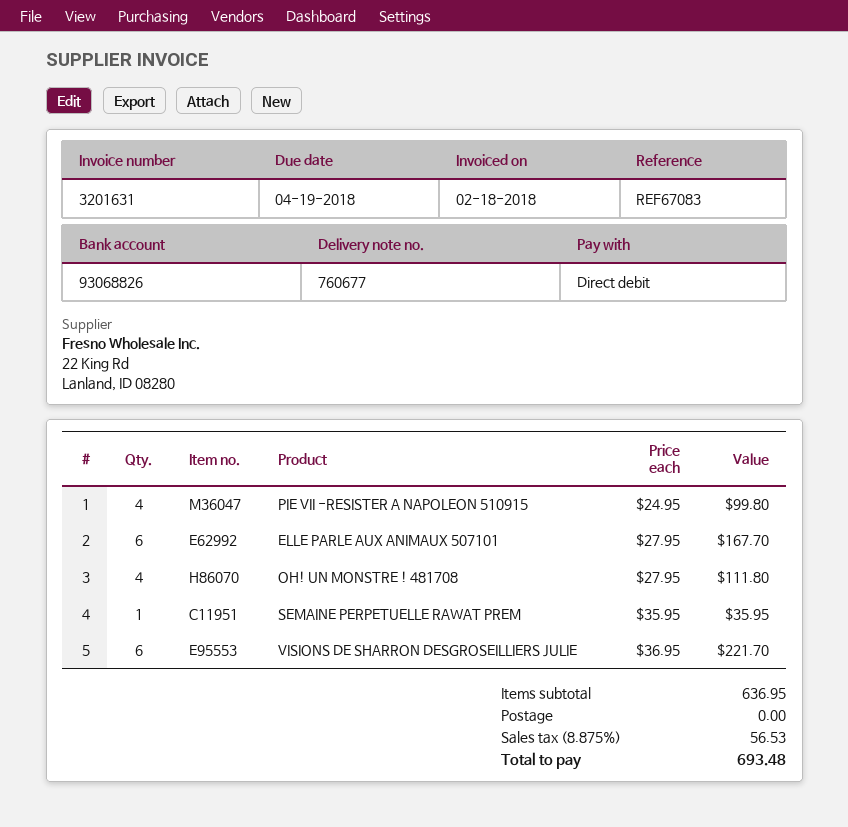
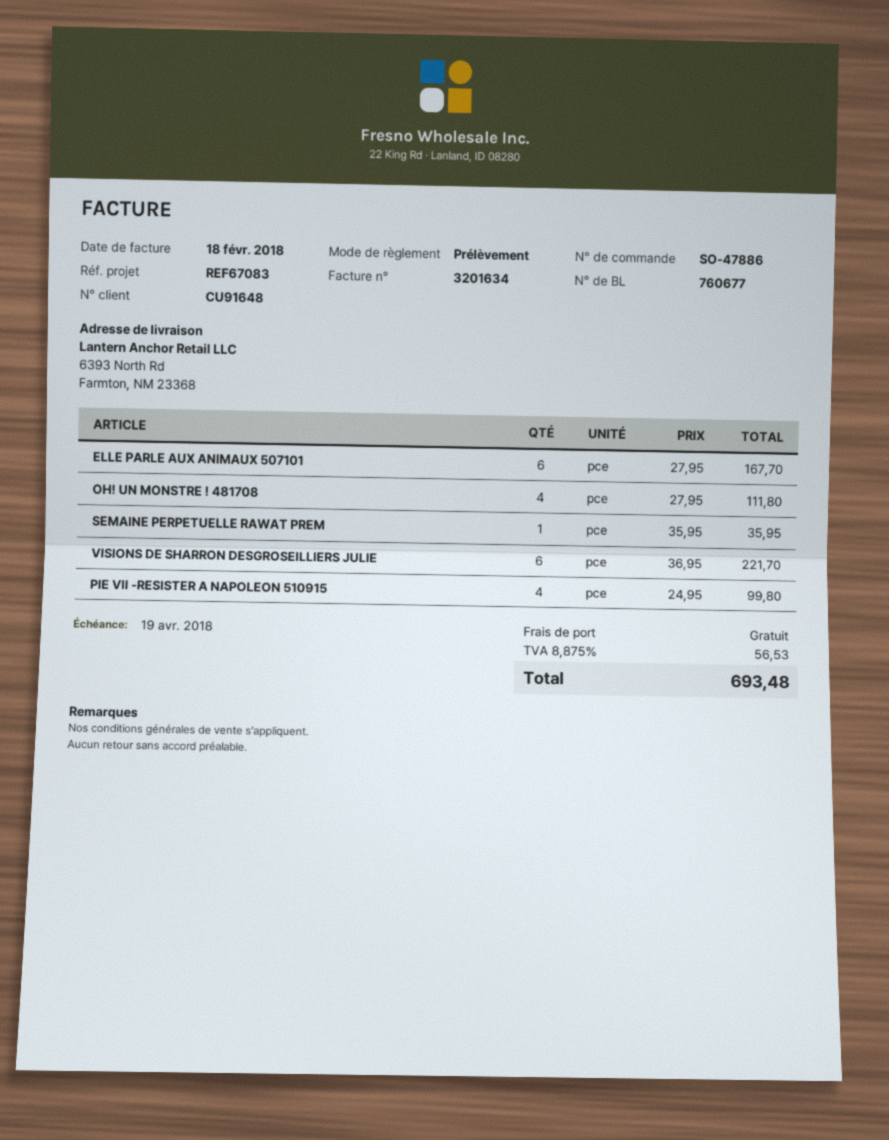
invoice number: 3201631 -> 3201634

